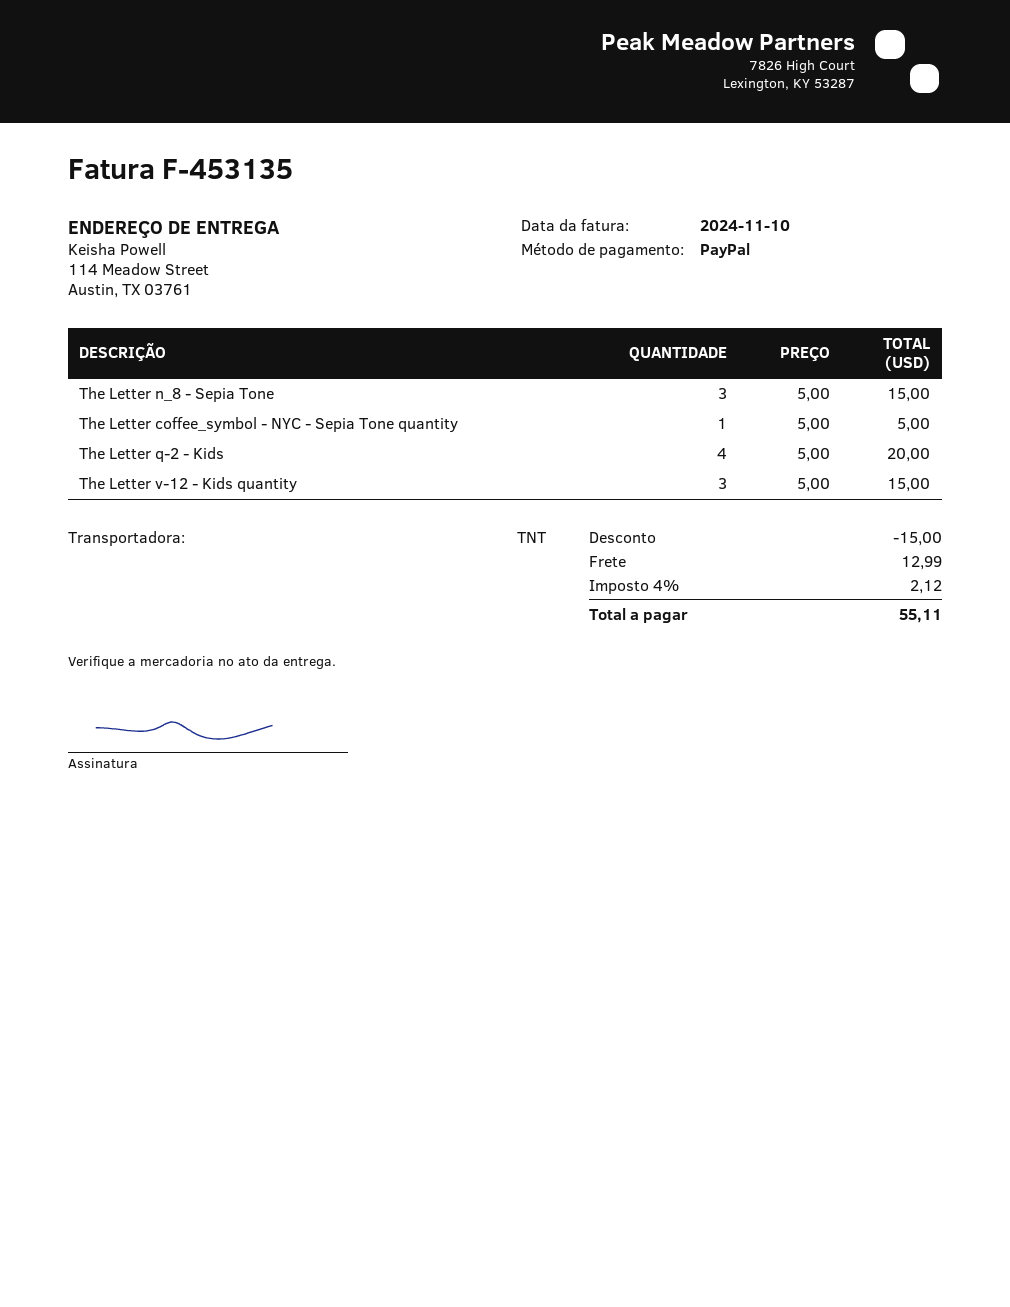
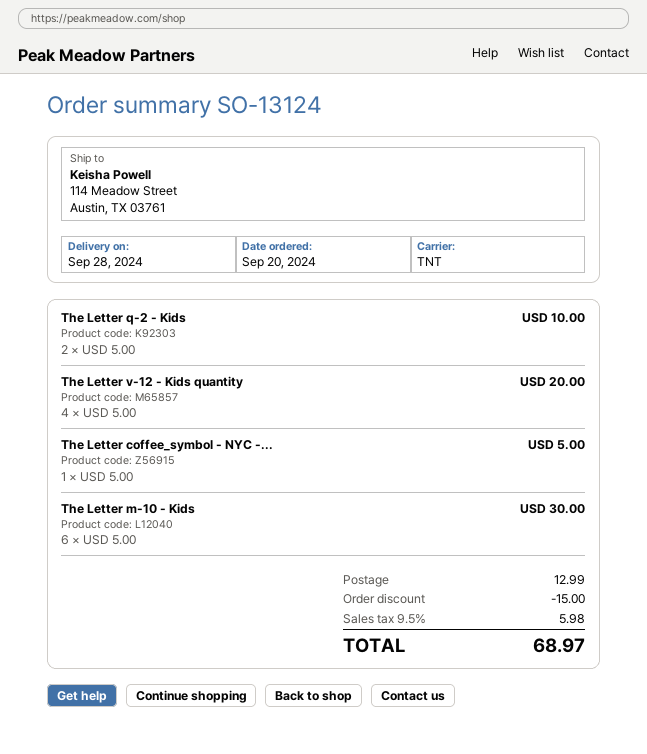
The Letter n_8 - Sepia Tone: 3 x 5.00 = 15.00 -> none
The Letter q-2 - Kids: 4 x 5.00 = 20.00 -> 2 x 5.00 = 10.00
The Letter v-12 - Kids quantity: 3 x 5.00 = 15.00 -> 4 x 5.00 = 20.00
The Letter m-10 - Kids: none -> 6 x 5.00 = 30.00
tax: 4% = 2.12 -> 9.5% = 5.98
total: 55.11 -> 68.97

